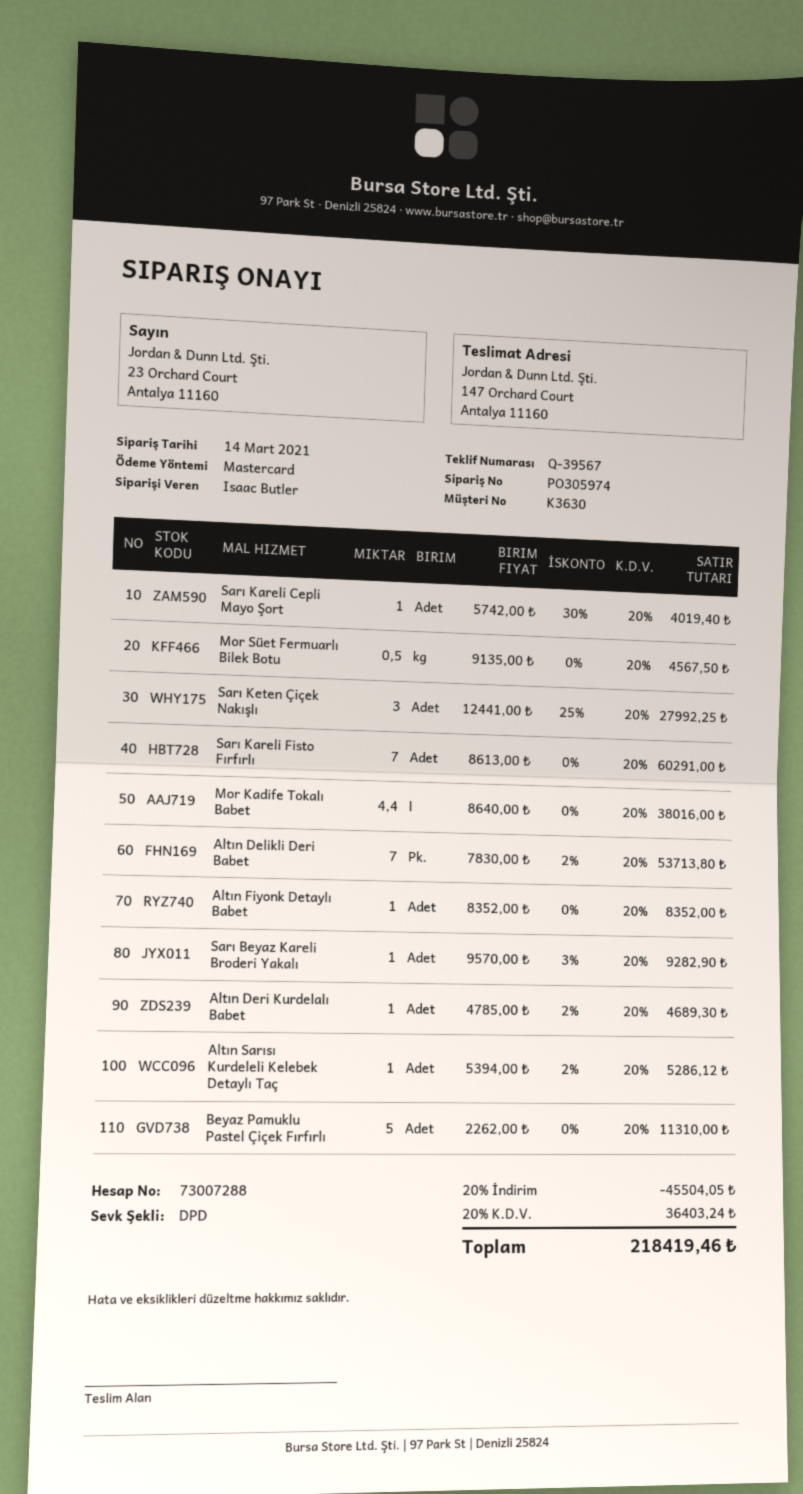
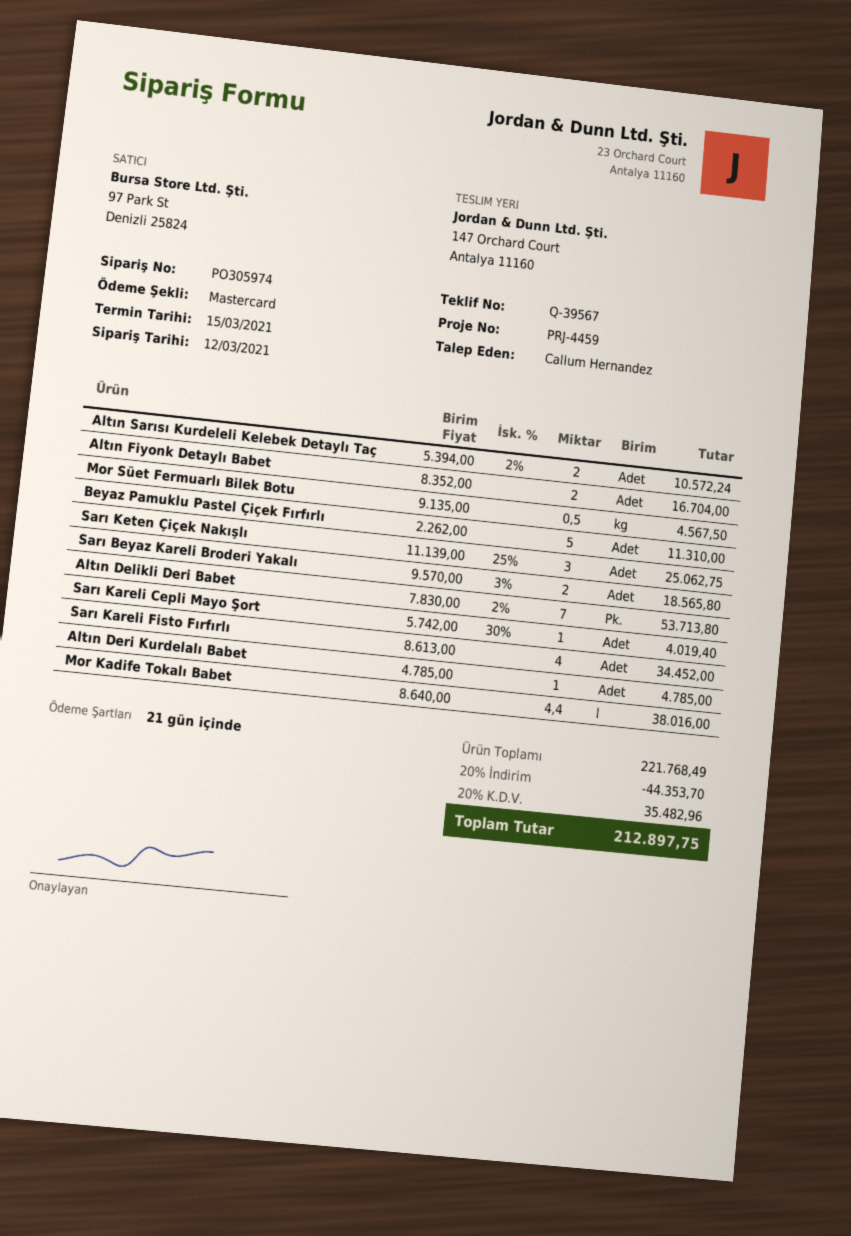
order date: 2021-03-14 -> 2021-03-12
ordered by: Isaac Butler -> Callum Hernandez
Sarı Keten Çiçek Nakışlı: 3 x 12441.00 - 25% = 27992.25 -> 3 x 11139.00 - 25% = 25062.75
Sarı Kareli Fisto Fırfırlı: 7 x 8613.00 = 60291.00 -> 4 x 8613.00 = 34452.00
Altın Fiyonk Detaylı Babet: 1 x 8352.00 = 8352.00 -> 2 x 8352.00 = 16704.00
Sarı Beyaz Kareli Broderi Yakalı: 1 x 9570.00 - 3% = 9282.90 -> 2 x 9570.00 - 3% = 18565.80
Altın Deri Kurdelalı Babet: 1 x 4785.00 - 2% = 4689.30 -> 1 x 4785.00 = 4785.00
Altın Sarısı Kurdeleli Kelebek Detaylı Taç: 1 x 5394.00 - 2% = 5286.12 -> 2 x 5394.00 - 2% = 10572.24
discount: 20% = 45504.05 -> 20% = 44353.70
tax: 20% = 36403.24 -> 20% = 35482.96
total: 218419.46 -> 212897.75

